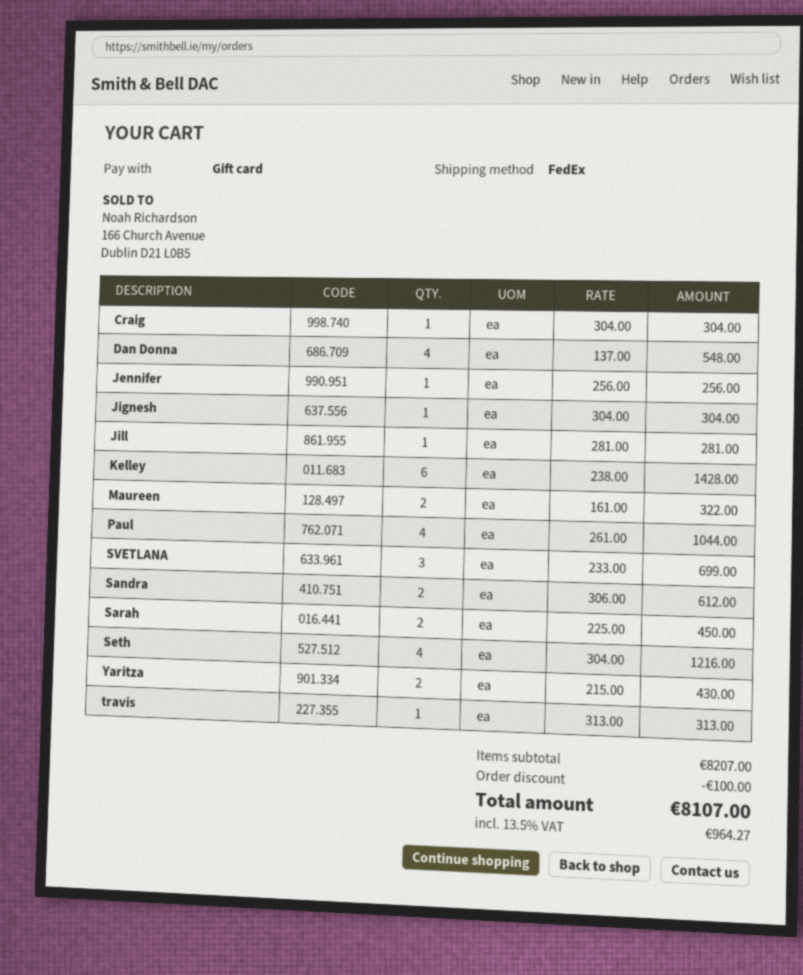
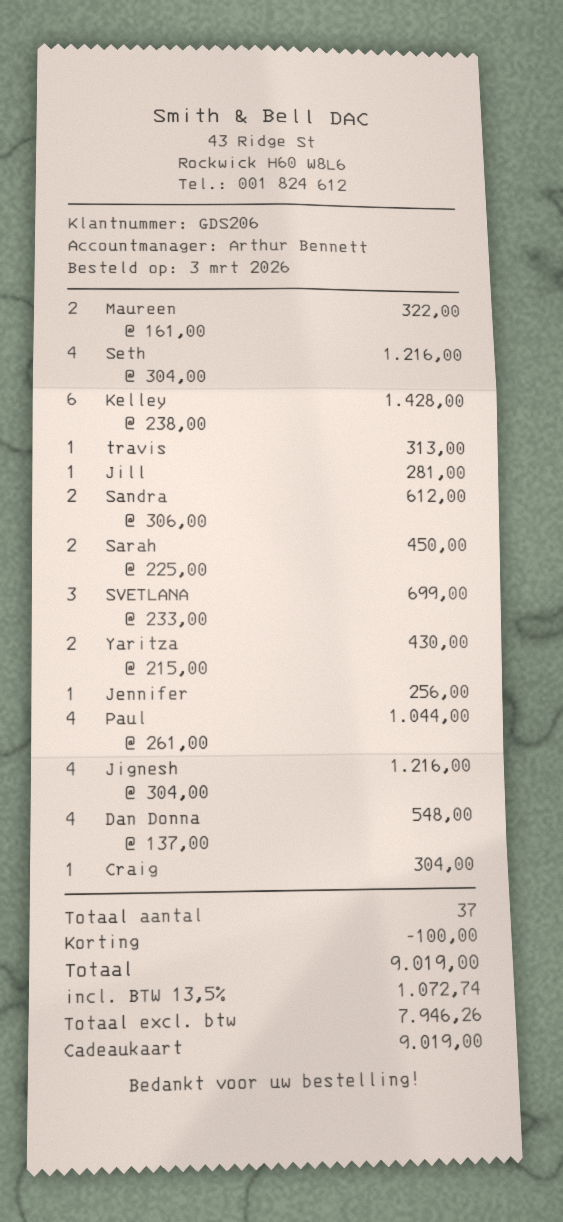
Jignesh: 1 x 304.00 = 304.00 -> 4 x 304.00 = 1216.00
tax: 13.5% = 964.27 -> 13.5% = 1072.74
total: 8107.00 -> 9019.00

